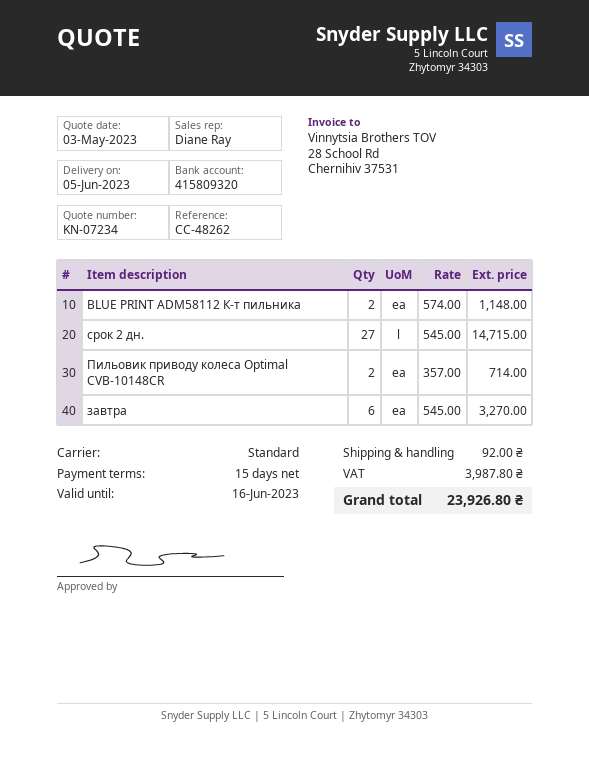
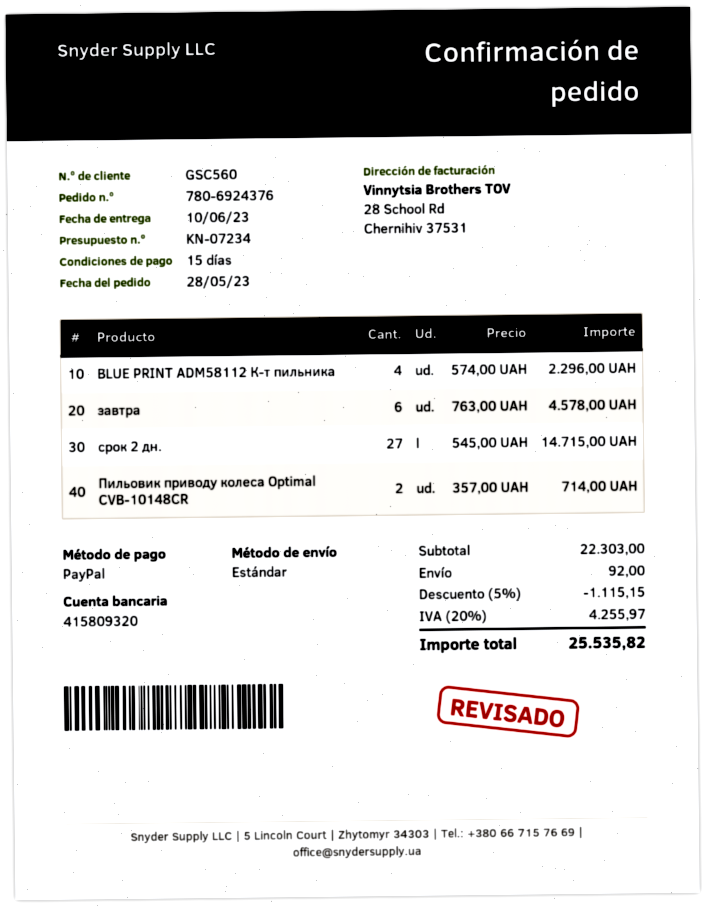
delivery date: 2023-06-05 -> 2023-06-10
BLUE PRINT ADM58112 К-т пильника: 2 x 574.00 = 1148.00 -> 4 x 574.00 = 2296.00
завтра: 6 x 545.00 = 3270.00 -> 6 x 763.00 = 4578.00
discount: none -> 5% = 1115.15
tax: 3987.80 -> 4255.97
total: 23926.80 -> 25535.82

